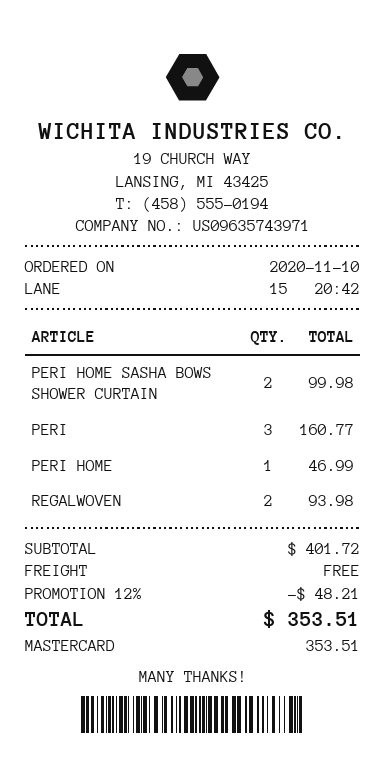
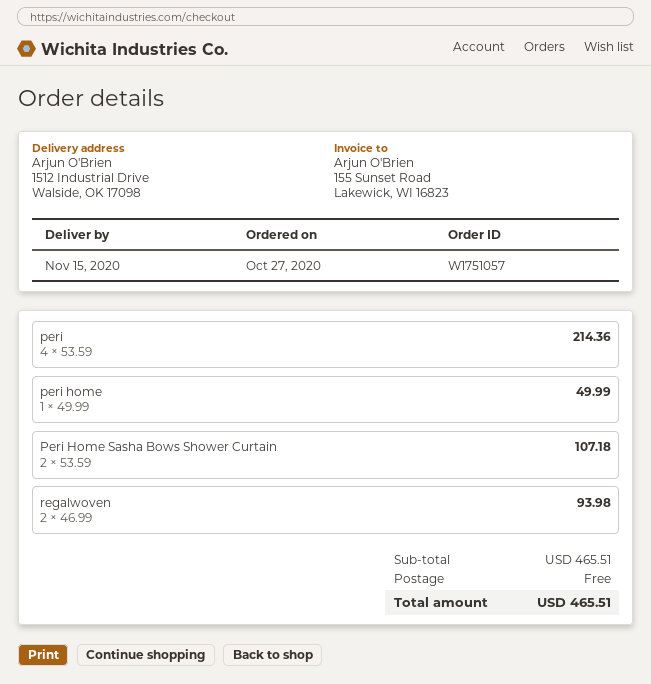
order date: 2020-11-10 -> 2020-10-27
PERI HOME SASHA BOWS SHOWER CURTAIN: 2 for 99.98 -> 2 for 107.18
PERI: 3 for 160.77 -> 4 for 214.36
PERI HOME: 1 for 46.99 -> 1 for 49.99
subtotal: 401.72 -> 465.51
discount: 12% = 48.21 -> none
total: 353.51 -> 465.51

